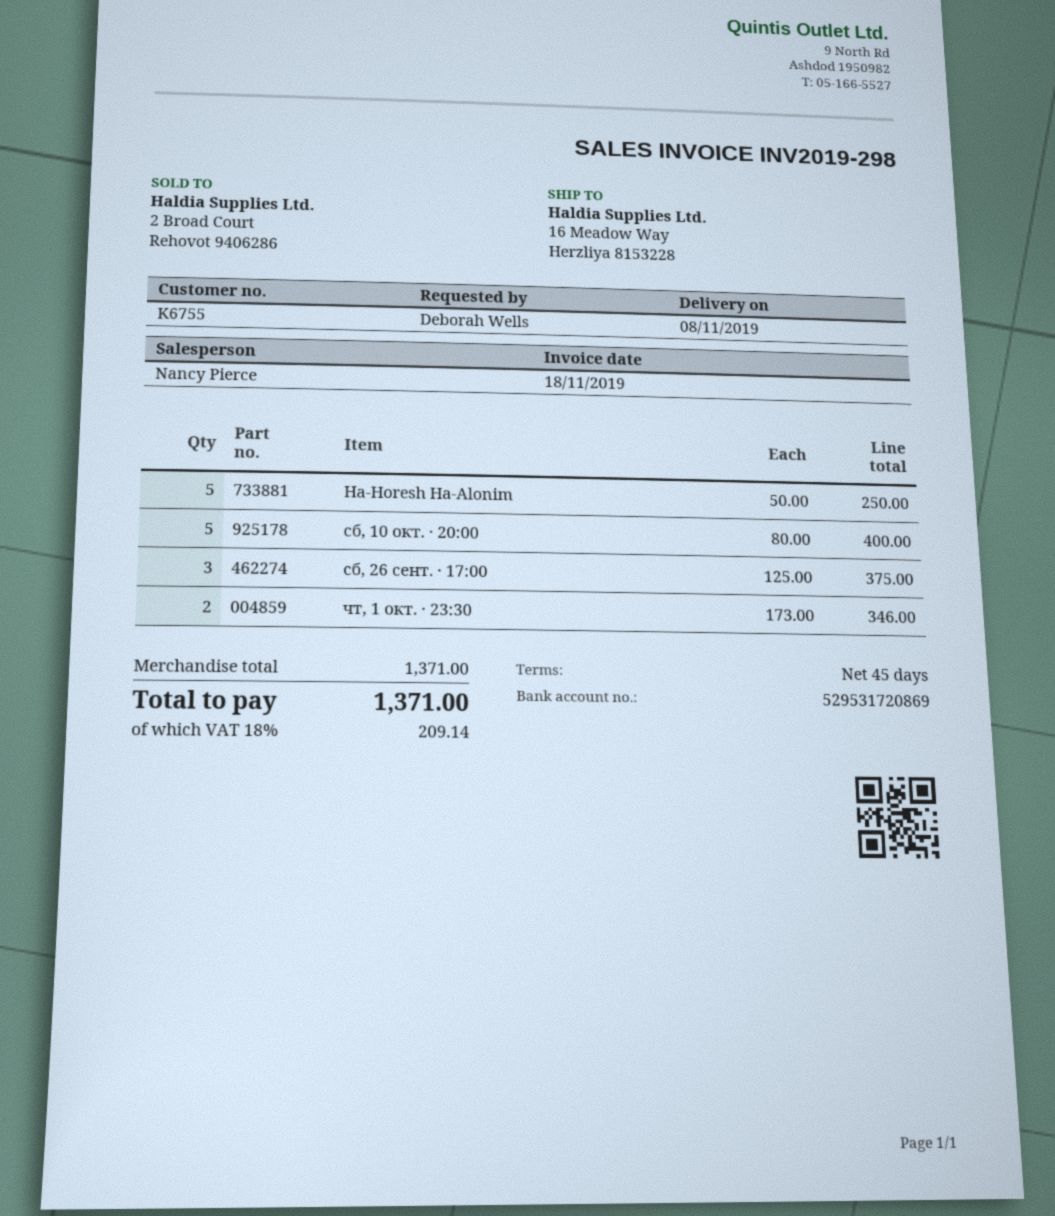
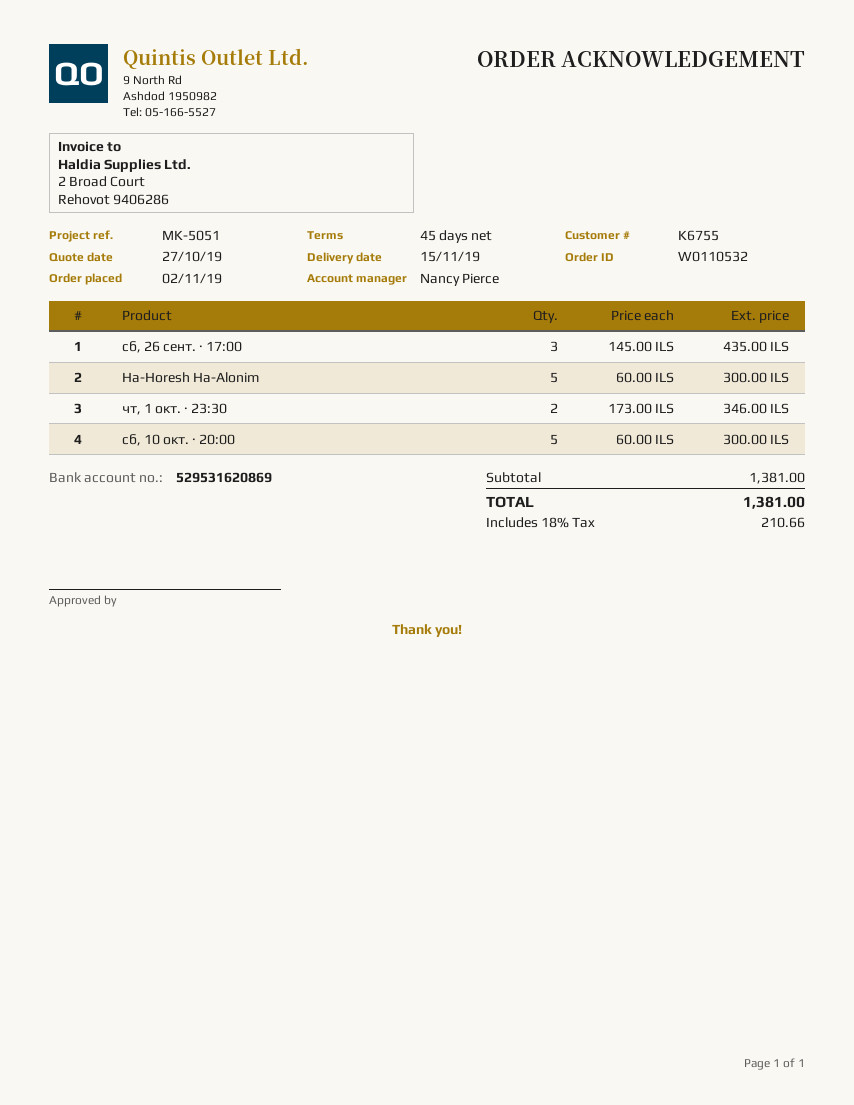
delivery date: 2019-11-08 -> 2019-11-15
bank account: 529531720869 -> 529531620869
Ha-Horesh Ha-Alonim: 5 x 50.00 = 250.00 -> 5 x 60.00 = 300.00
сб, 10 окт. · 20:00: 5 x 80.00 = 400.00 -> 5 x 60.00 = 300.00
сб, 26 сент. · 17:00: 3 x 125.00 = 375.00 -> 3 x 145.00 = 435.00
subtotal: 1371.00 -> 1381.00
tax: 18% = 209.14 -> 18% = 210.66
total: 1371.00 -> 1381.00

